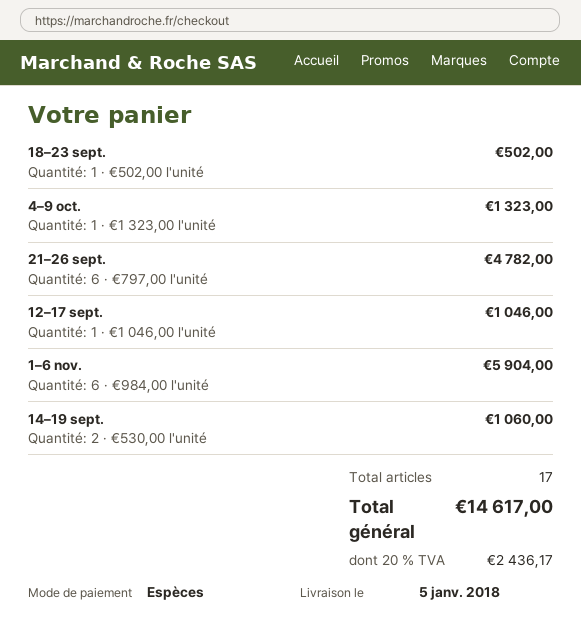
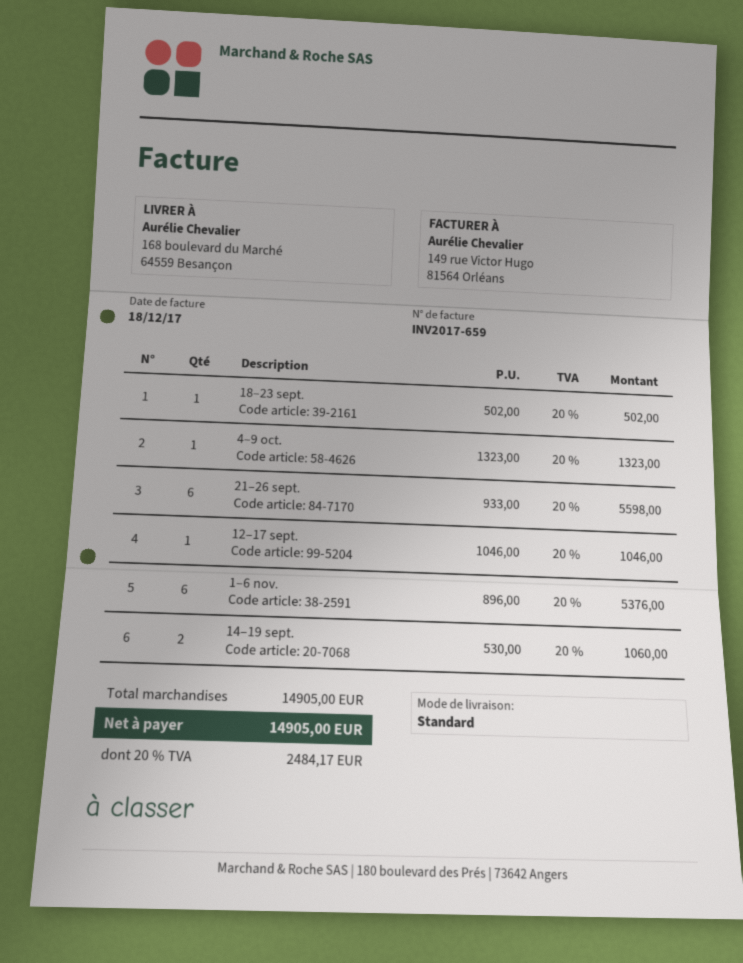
21–26 sept.: 6 x 797.00 = 4782.00 -> 6 x 933.00 = 5598.00
1–6 nov.: 6 x 984.00 = 5904.00 -> 6 x 896.00 = 5376.00
tax: 20% = 2436.17 -> 20% = 2484.17
total: 14617.00 -> 14905.00

